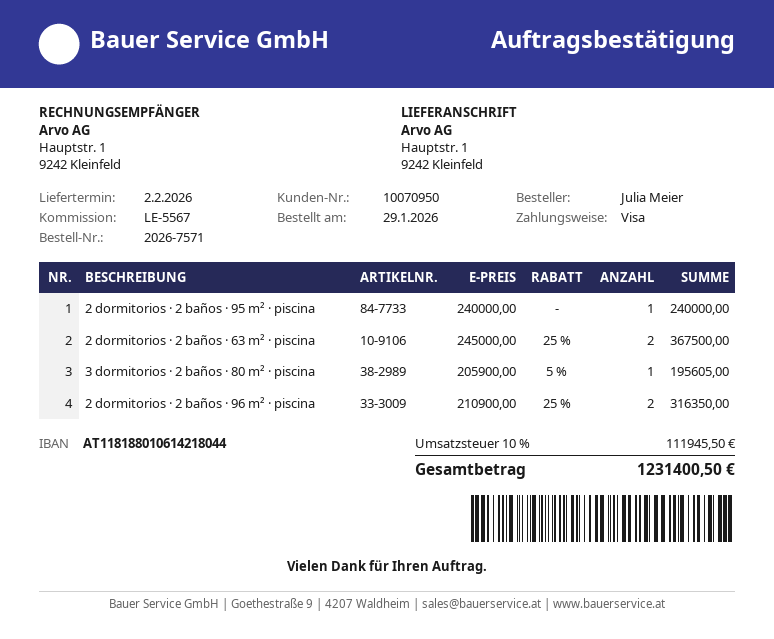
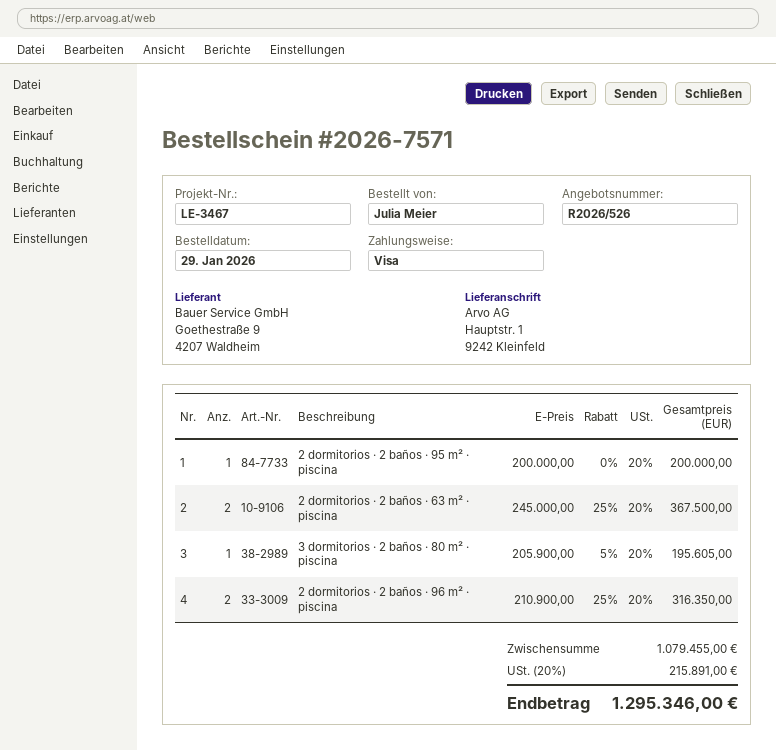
reference: LE-5567 -> LE-3467
2 dormitorios · 2 baños · 95 m² · piscina: 1 x 240000.00 = 240000.00 -> 1 x 200000.00 = 200000.00
tax: 10% = 111945.50 -> 20% = 215891.00
total: 1231400.50 -> 1295346.00

